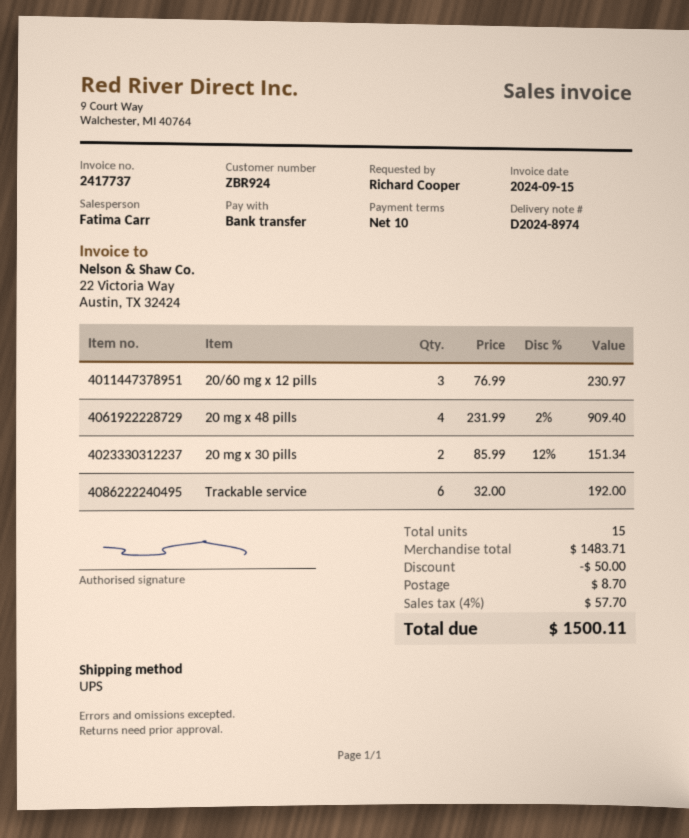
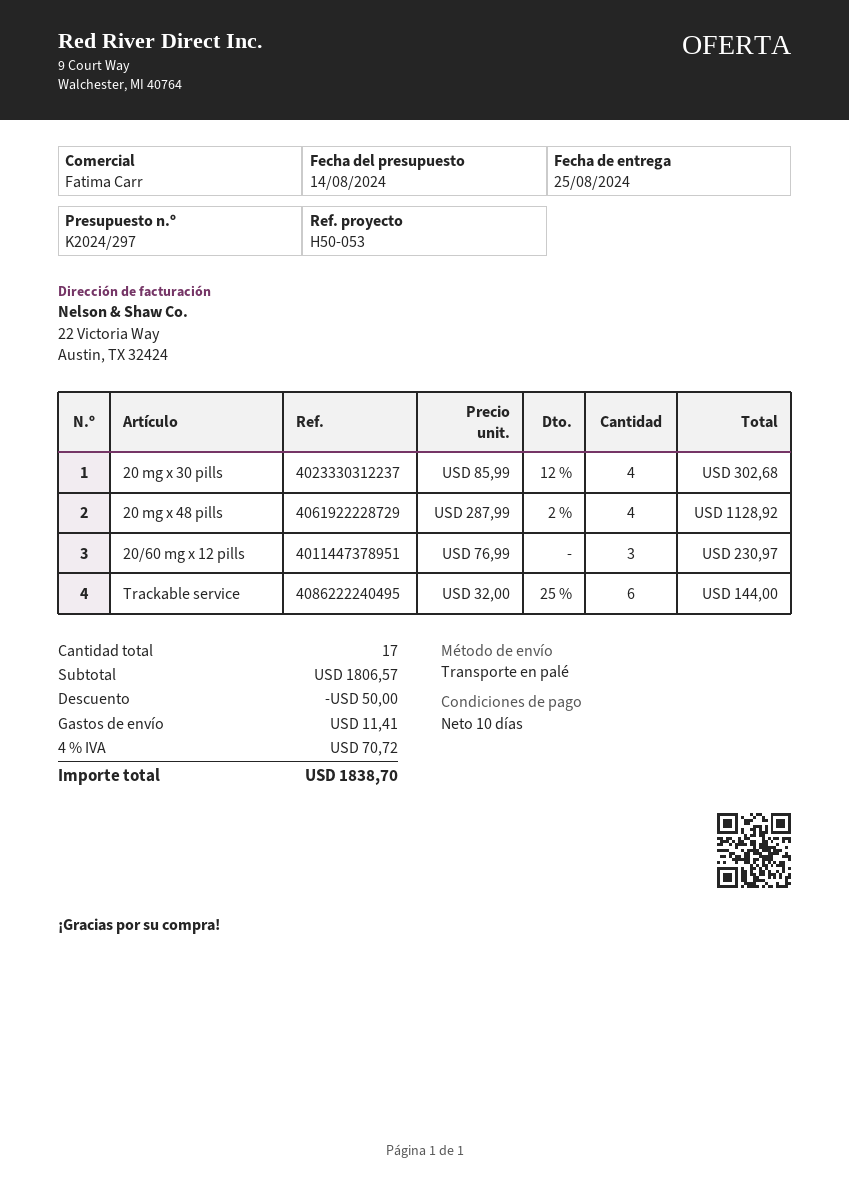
shipping method: UPS -> pallet freight
20 mg x 48 pills: 4 x 231.99 - 2% = 909.40 -> 4 x 287.99 - 2% = 1128.92
20 mg x 30 pills: 2 x 85.99 - 12% = 151.34 -> 4 x 85.99 - 12% = 302.68
Trackable service: 6 x 32.00 = 192.00 -> 6 x 32.00 - 25% = 144.00
total quantity: 15 -> 17
subtotal: 1483.71 -> 1806.57
shipping: 8.70 -> 11.41
tax: 4% = 57.70 -> 4% = 70.72
total: 1500.11 -> 1838.70

